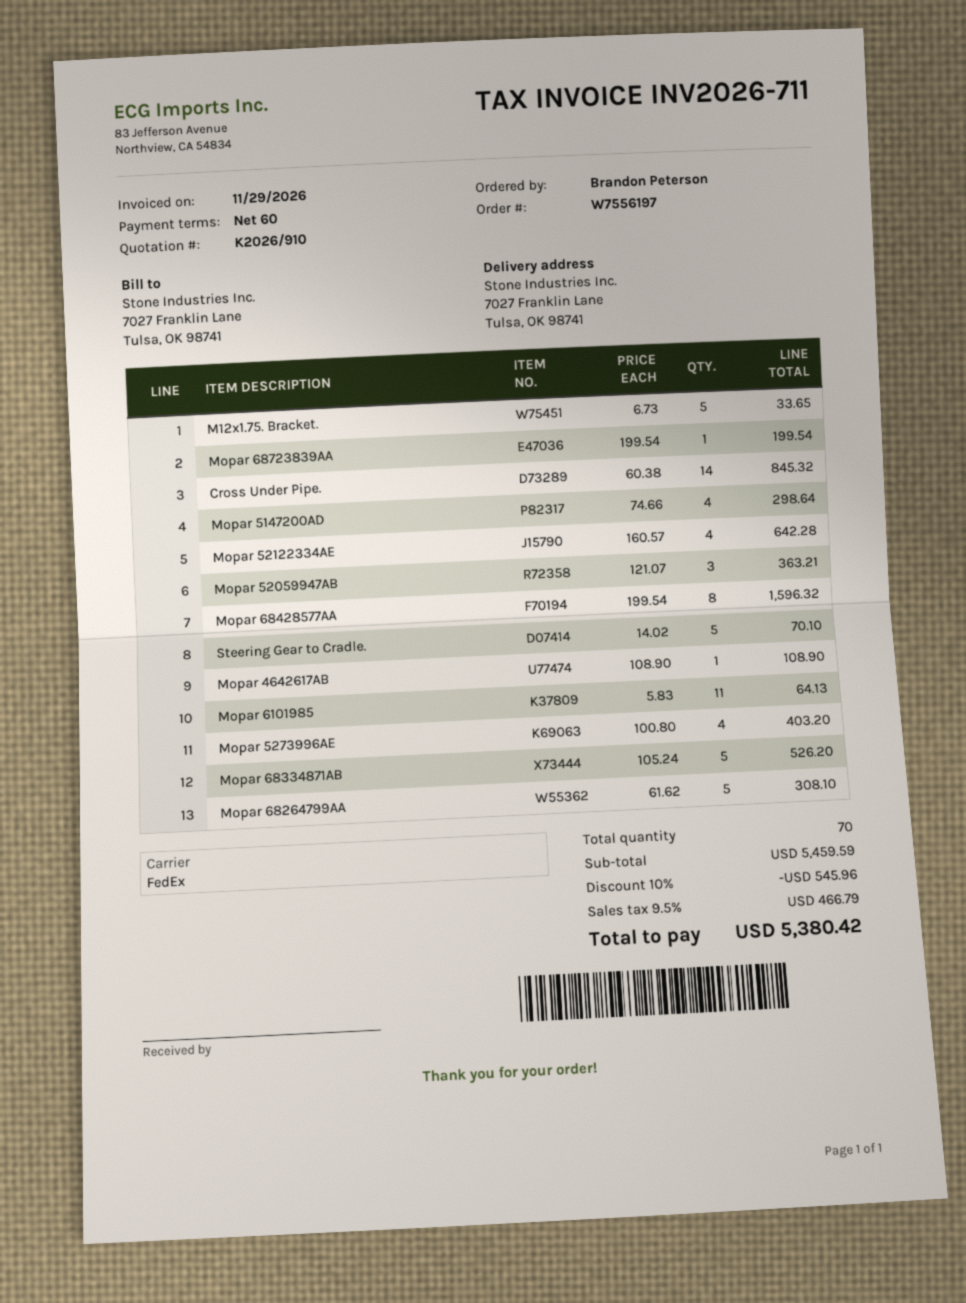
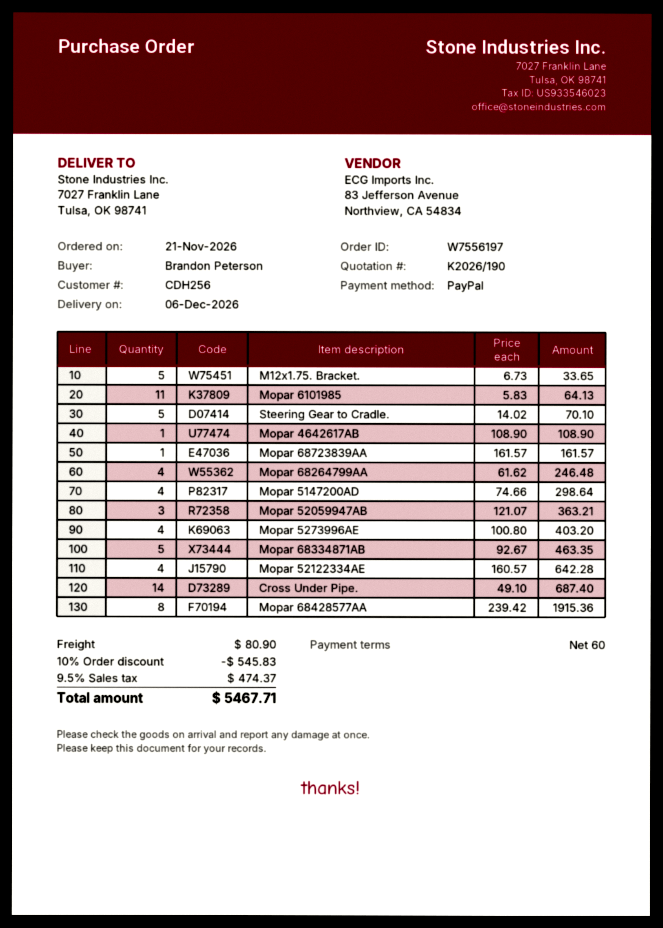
quote number: K2026/910 -> K2026/190
Mopar 68723839AA: 1 x 199.54 = 199.54 -> 1 x 161.57 = 161.57
Cross Under Pipe.: 14 x 60.38 = 845.32 -> 14 x 49.10 = 687.40
Mopar 68428577AA: 8 x 199.54 = 1596.32 -> 8 x 239.42 = 1915.36
Mopar 68334871AB: 5 x 105.24 = 526.20 -> 5 x 92.67 = 463.35
Mopar 68264799AA: 5 x 61.62 = 308.10 -> 4 x 61.62 = 246.48
discount: 10% = 545.96 -> 10% = 545.83
shipping: none -> 80.90
tax: 9.5% = 466.79 -> 9.5% = 474.37
total: 5380.42 -> 5467.71

